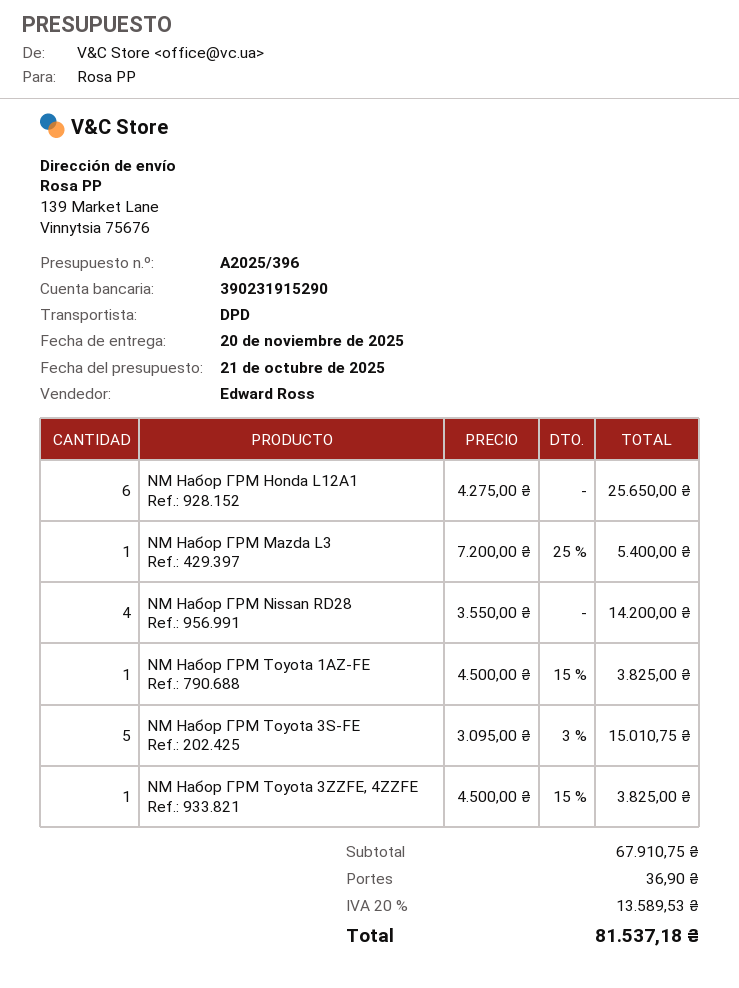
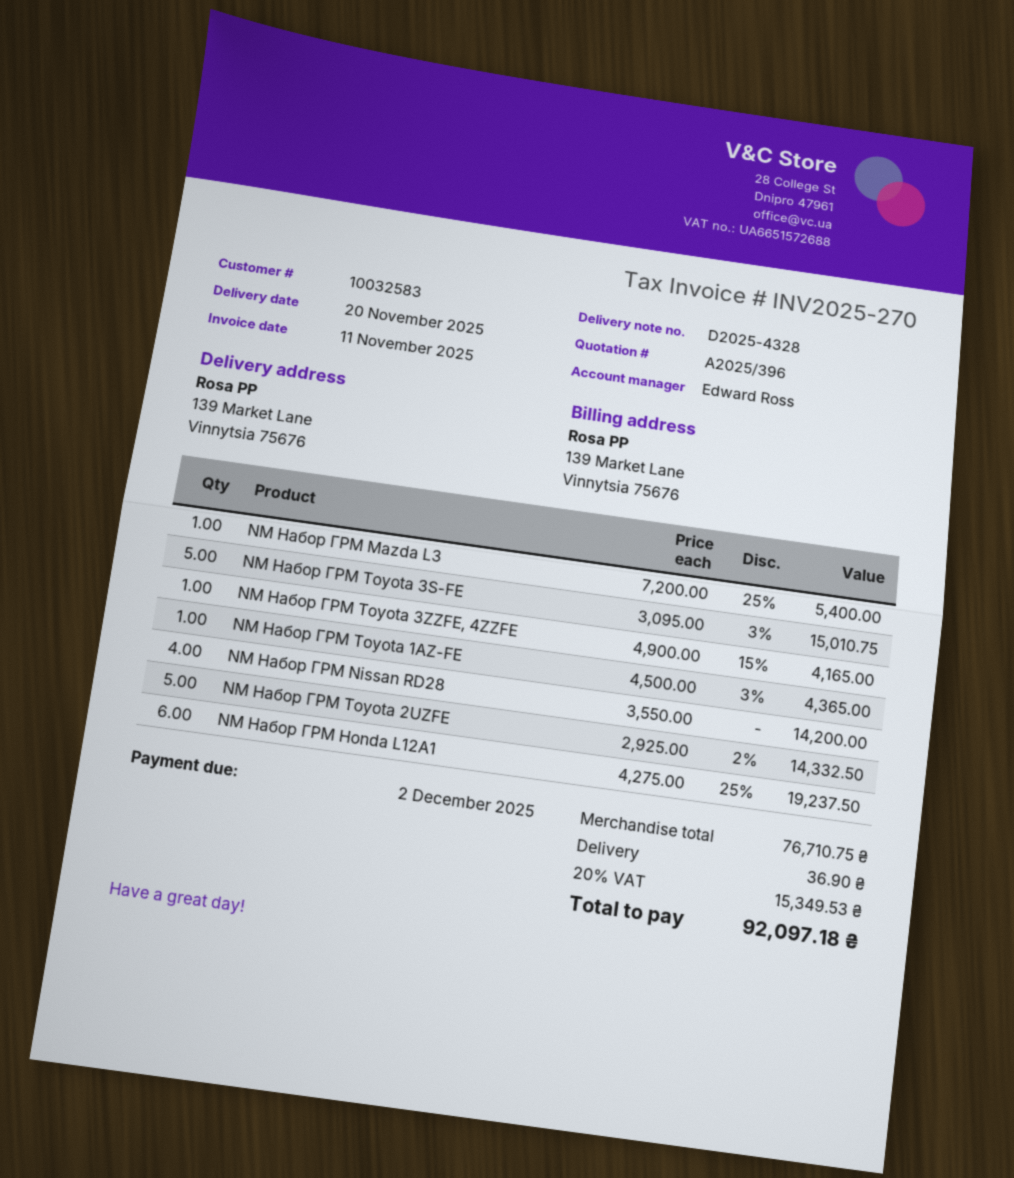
NM Набор ГРМ Honda L12A1: 6 x 4275.00 = 25650.00 -> 6 x 4275.00 - 25% = 19237.50
NM Набор ГРМ Toyota 1AZ-FE: 1 x 4500.00 - 15% = 3825.00 -> 1 x 4500.00 - 3% = 4365.00
NM Набор ГРМ Toyota 3ZZFE, 4ZZFE: 1 x 4500.00 - 15% = 3825.00 -> 1 x 4900.00 - 15% = 4165.00
NM Набор ГРМ Toyota 2UZFE: none -> 5 x 2925.00 - 2% = 14332.50
subtotal: 67910.75 -> 76710.75
tax: 20% = 13589.53 -> 20% = 15349.53
total: 81537.18 -> 92097.18

